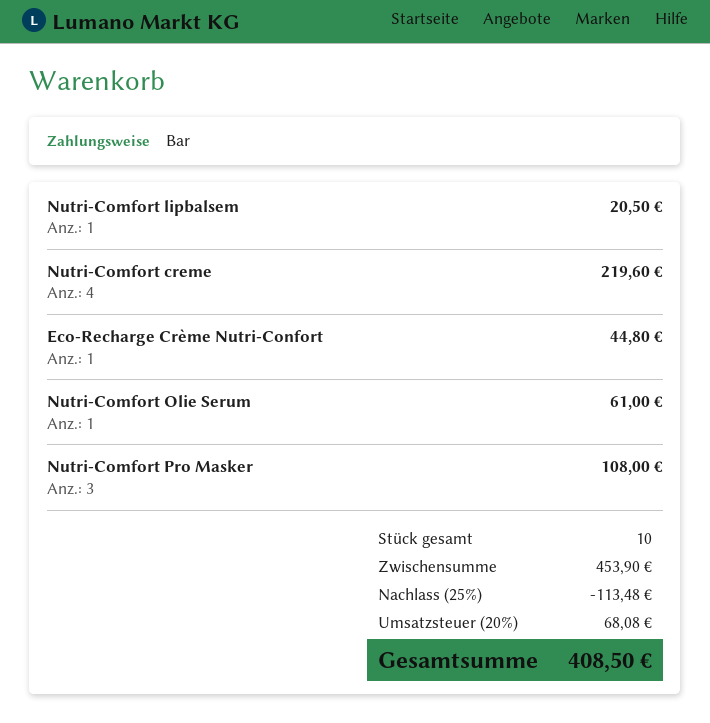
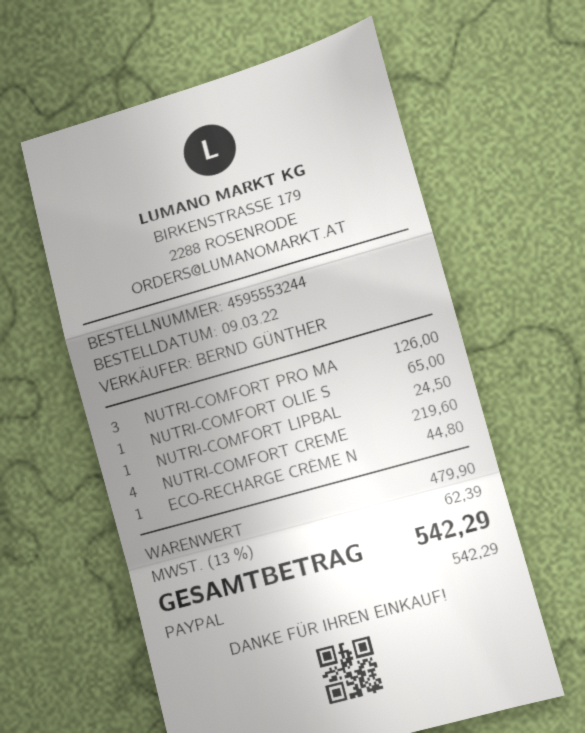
payment method: cash -> PayPal
Nutri-Comfort lipbalsem: 1 for 20.50 -> 1 for 24.50
Nutri-Comfort Olie Serum: 1 for 61.00 -> 1 for 65.00
Nutri-Comfort Pro Masker: 3 for 108.00 -> 3 for 126.00
subtotal: 453.90 -> 479.90
discount: 25% = 113.48 -> none
tax: 20% = 68.08 -> 13% = 62.39
total: 408.50 -> 542.29

